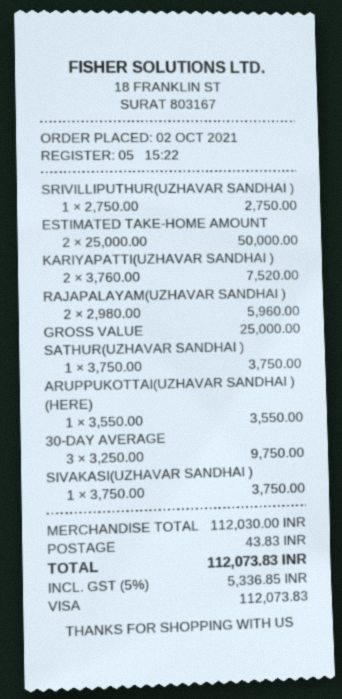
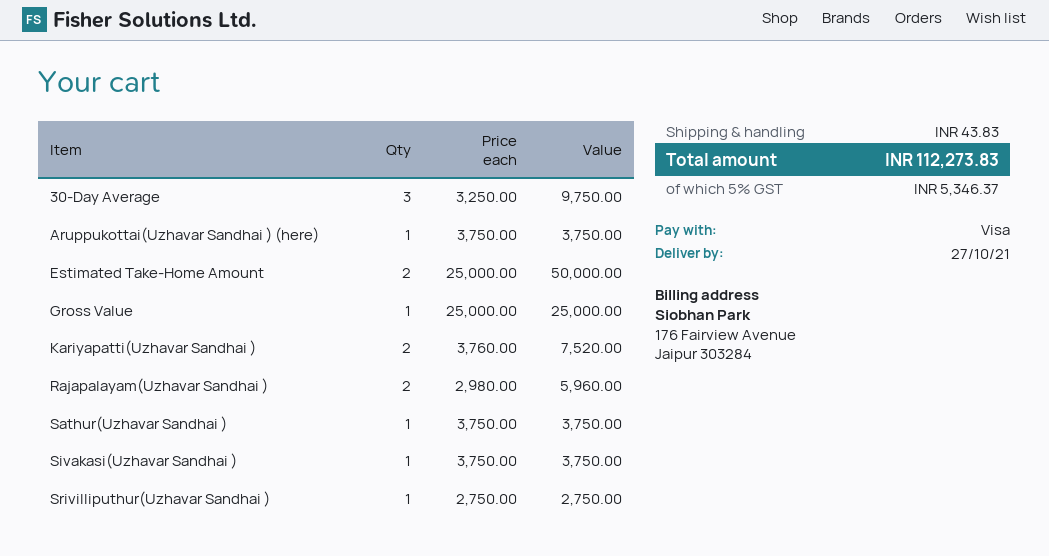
ARUPPUKOTTAI(UZHAVAR SANDHAI ) (HERE): 1 x 3550.00 = 3550.00 -> 1 x 3750.00 = 3750.00
tax: 5% = 5336.85 -> 5% = 5346.37
total: 112073.83 -> 112273.83

